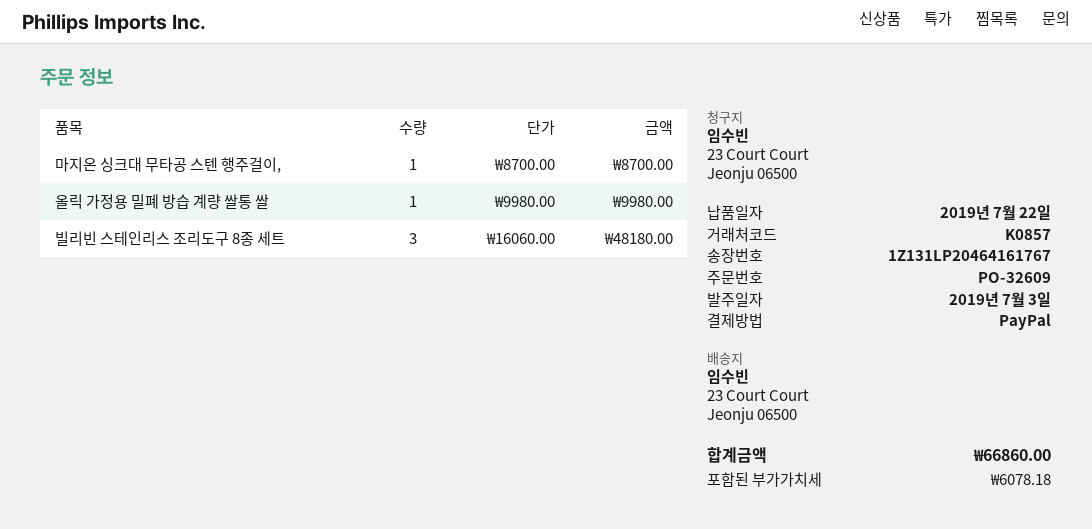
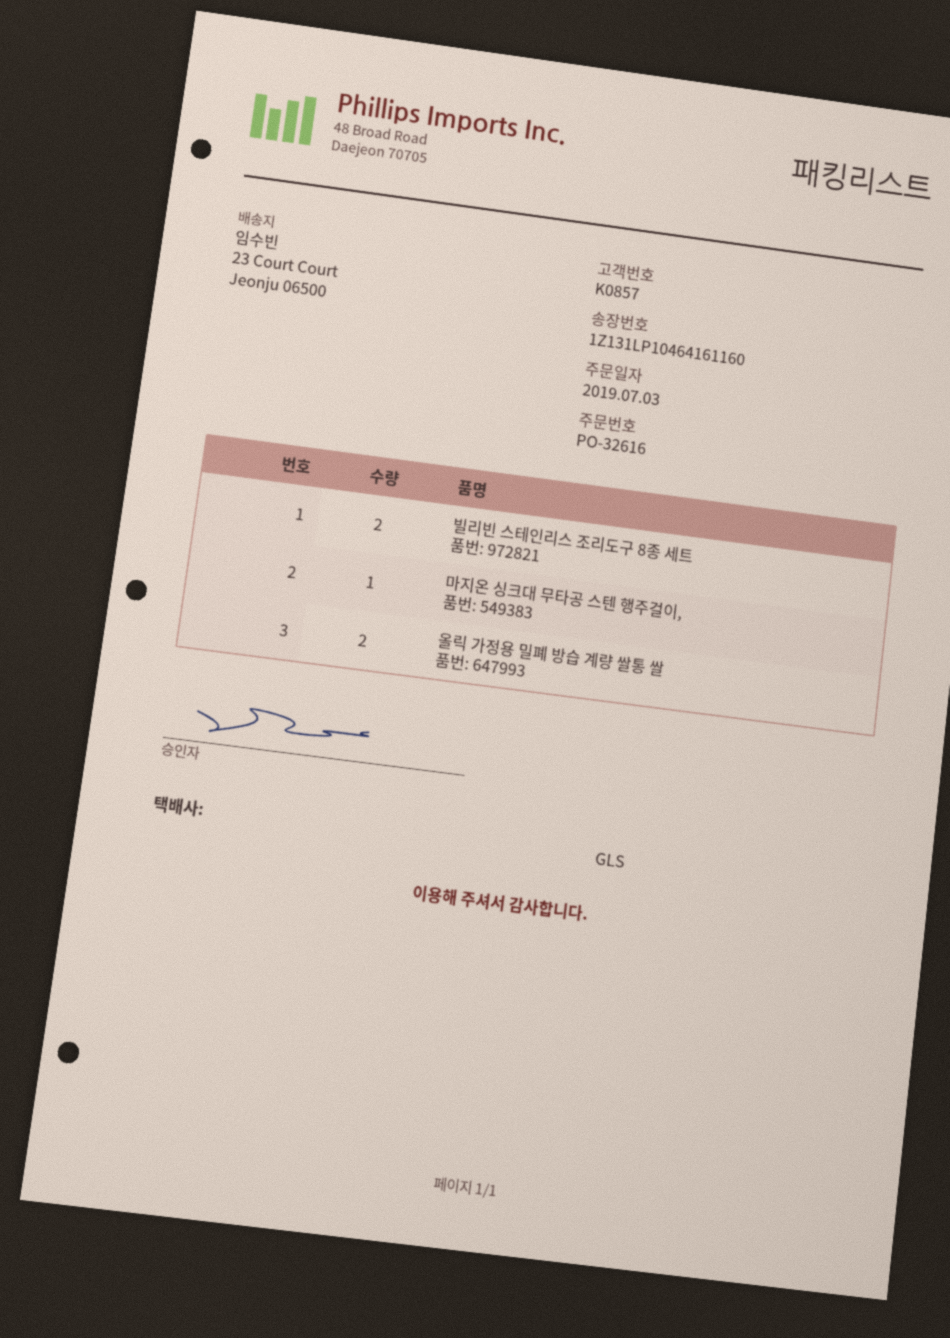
order number: PO-32609 -> PO-32616
tracking number: 1Z131LP20464161767 -> 1Z131LP10464161160
올릭 가정용 밀폐 방습 계량 쌀통 쌀: 1 -> 2
빌리빈 스테인리스 조리도구 8종 세트: 3 -> 2

